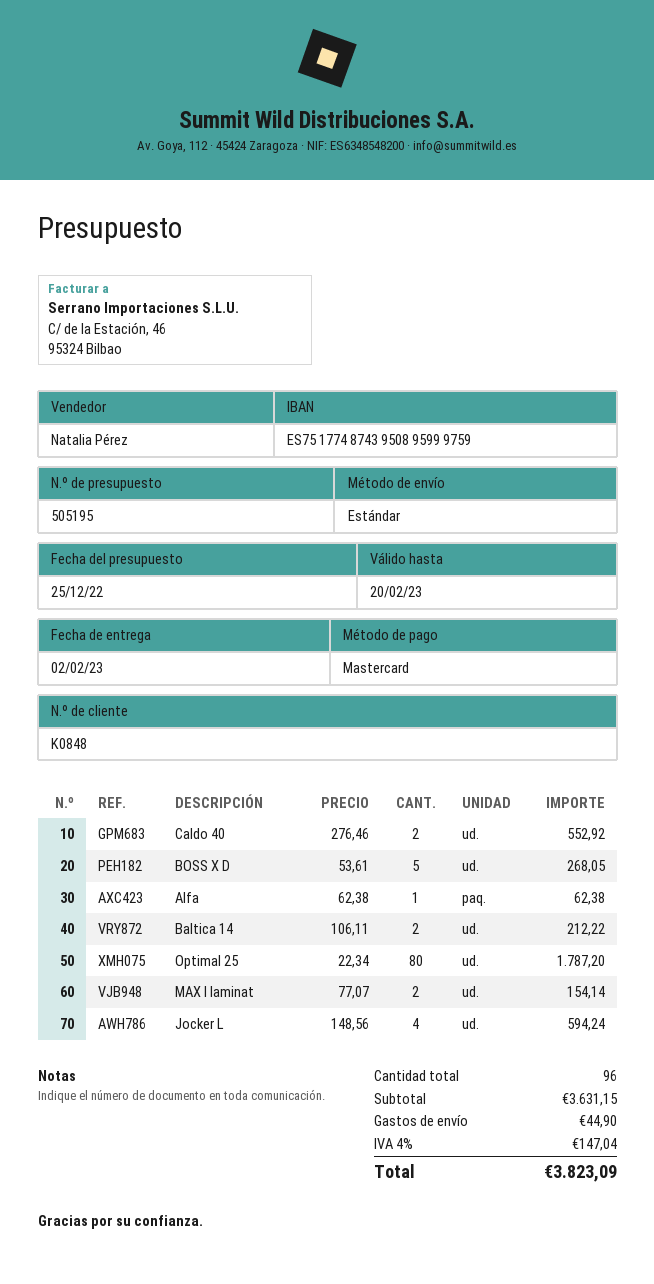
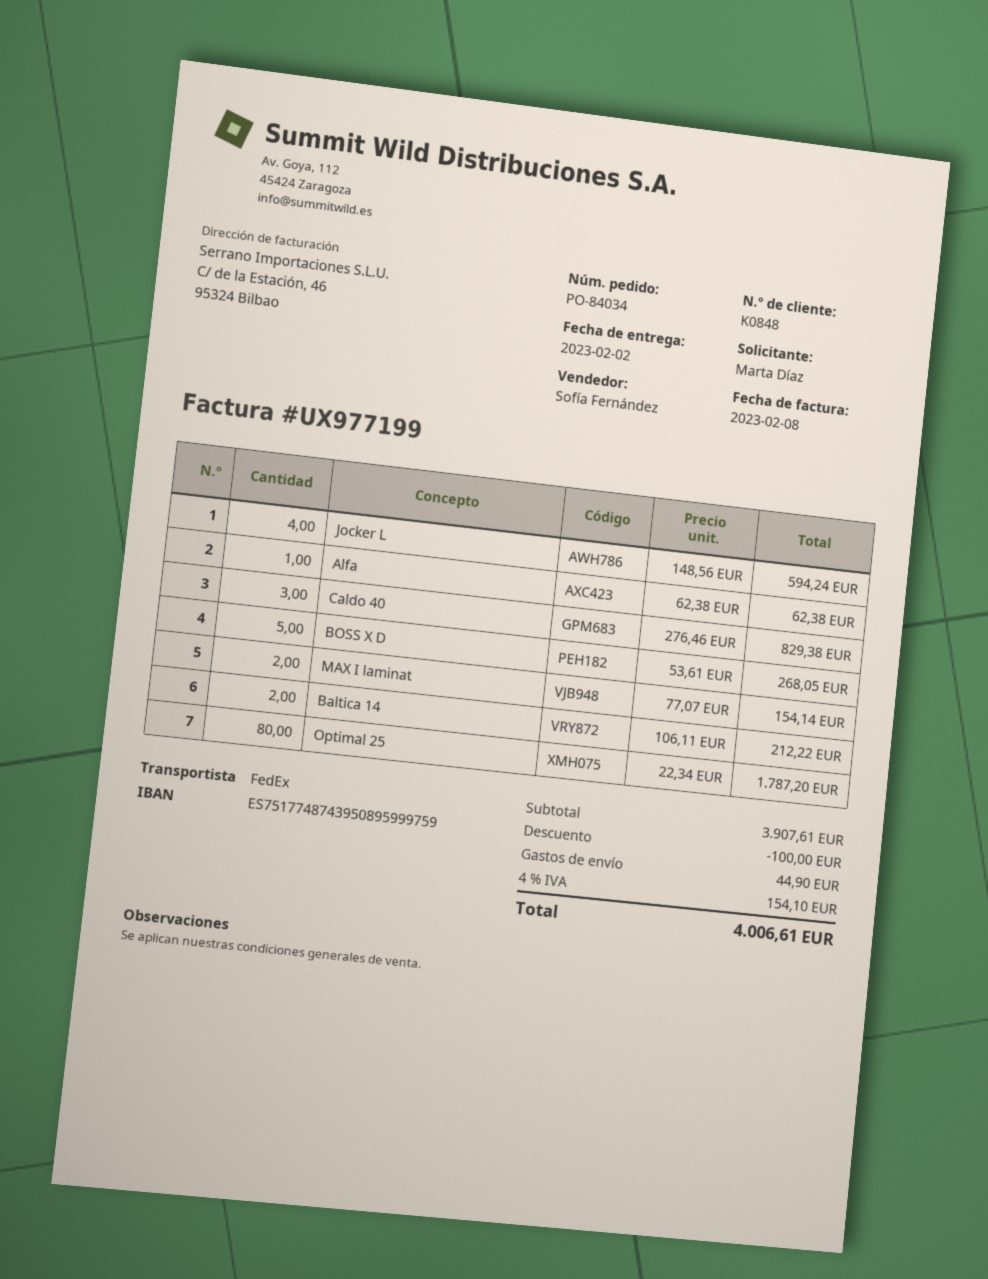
sales rep: Natalia Pérez -> Sofía Fernández
shipping method: standard -> FedEx
Caldo 40: 2 x 276.46 = 552.92 -> 3 x 276.46 = 829.38
subtotal: 3631.15 -> 3907.61
discount: none -> 100.00
tax: 4% = 147.04 -> 4% = 154.10
total: 3823.09 -> 4006.61

